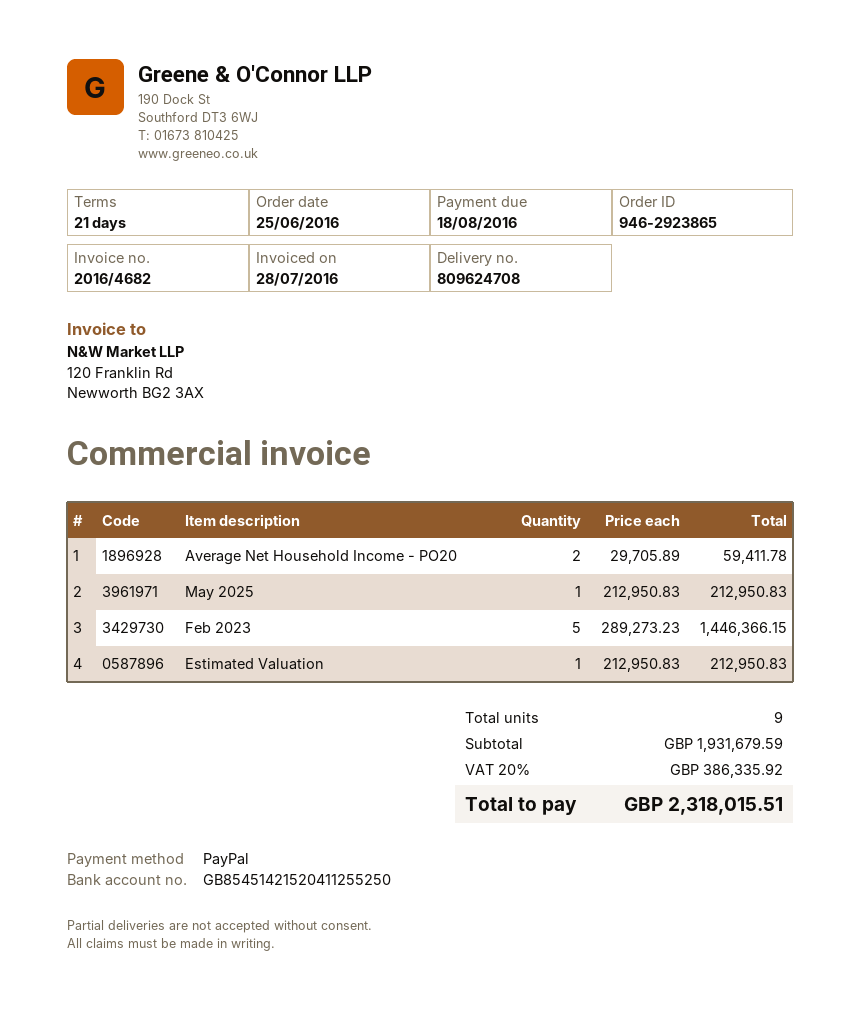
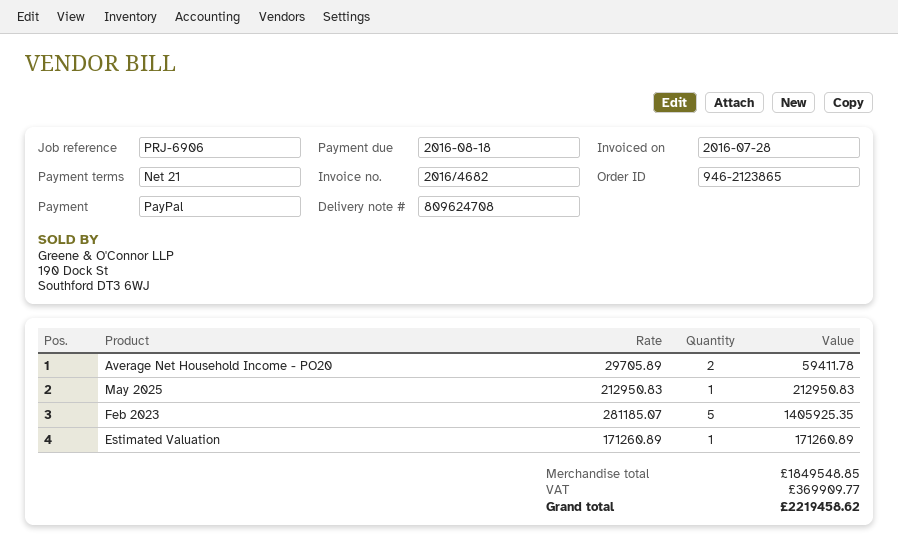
order number: 946-2923865 -> 946-2123865
Feb 2023: 5 x 289273.23 = 1446366.15 -> 5 x 281185.07 = 1405925.35
Estimated Valuation: 1 x 212950.83 = 212950.83 -> 1 x 171260.89 = 171260.89
subtotal: 1931679.59 -> 1849548.85
tax: 386335.92 -> 369909.77
total: 2318015.51 -> 2219458.62

